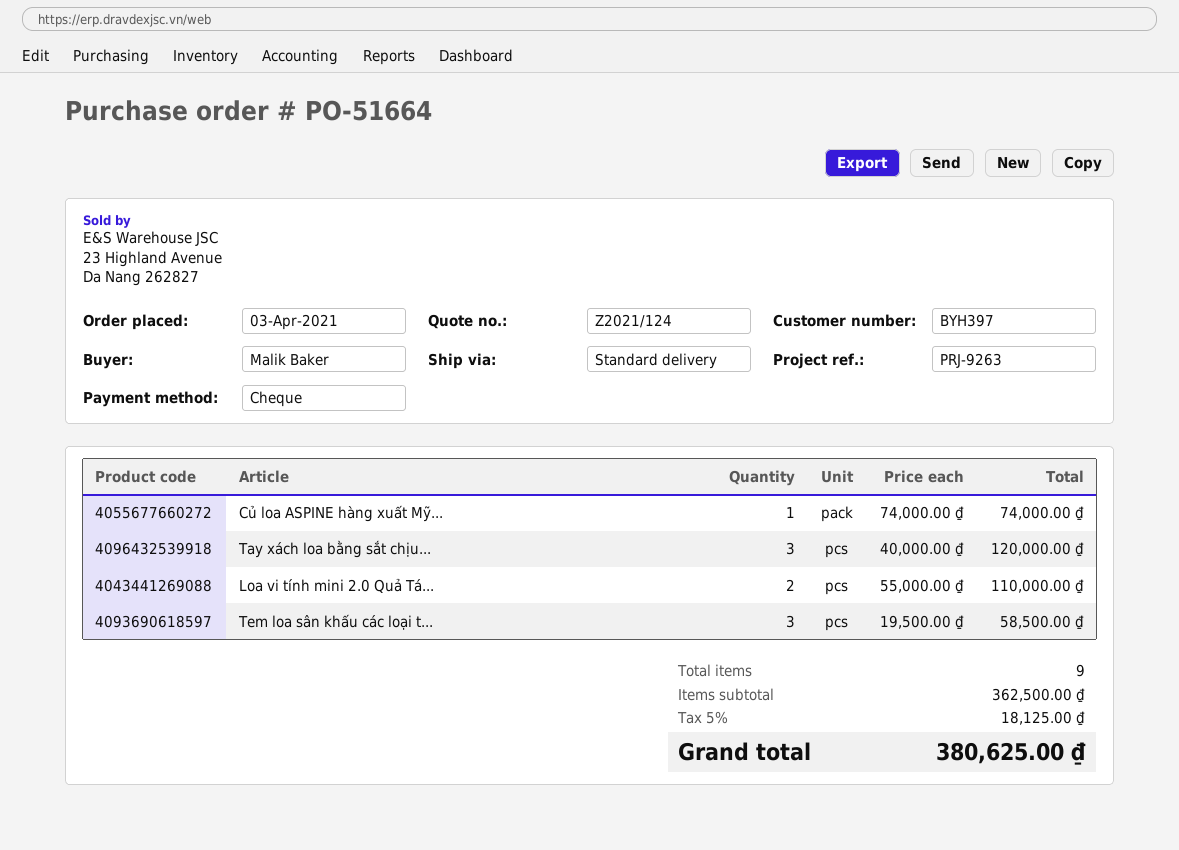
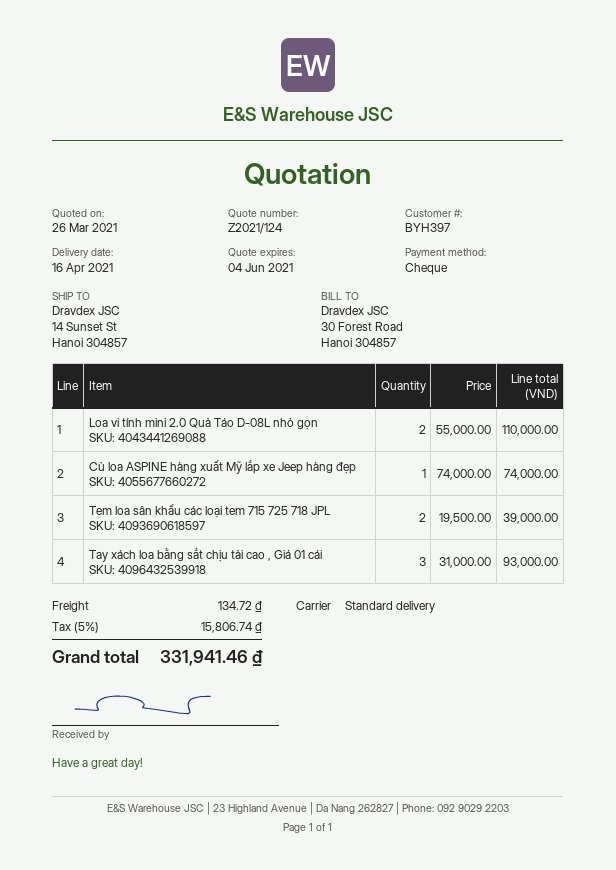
Tay xách loa bằng sắt chịu...: 3 x 40000.00 = 120000.00 -> 3 x 31000.00 = 93000.00
Tem loa sân khấu các loại t...: 3 x 19500.00 = 58500.00 -> 2 x 19500.00 = 39000.00
shipping: none -> 134.72
tax: 5% = 18125.00 -> 5% = 15806.74
total: 380625.00 -> 331941.46

